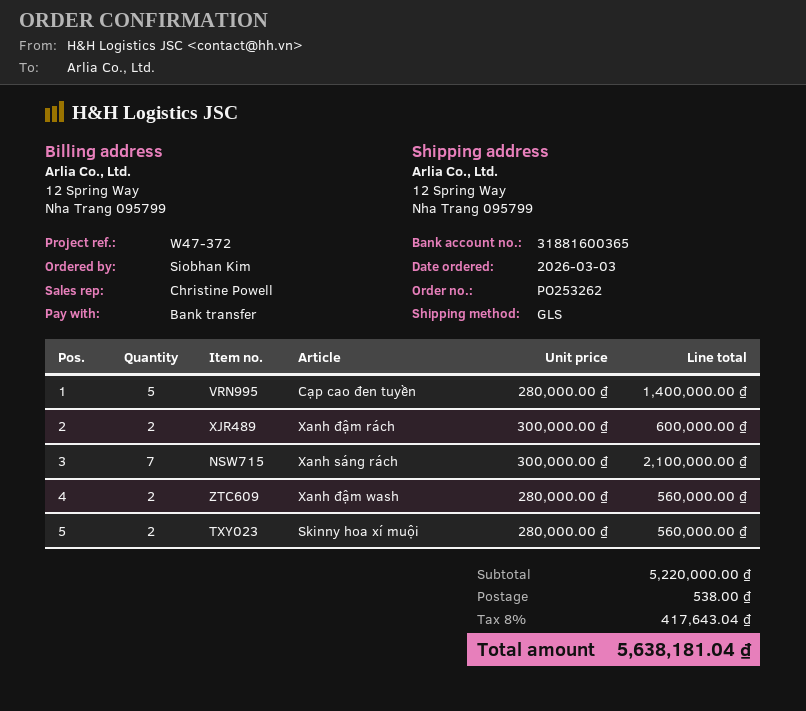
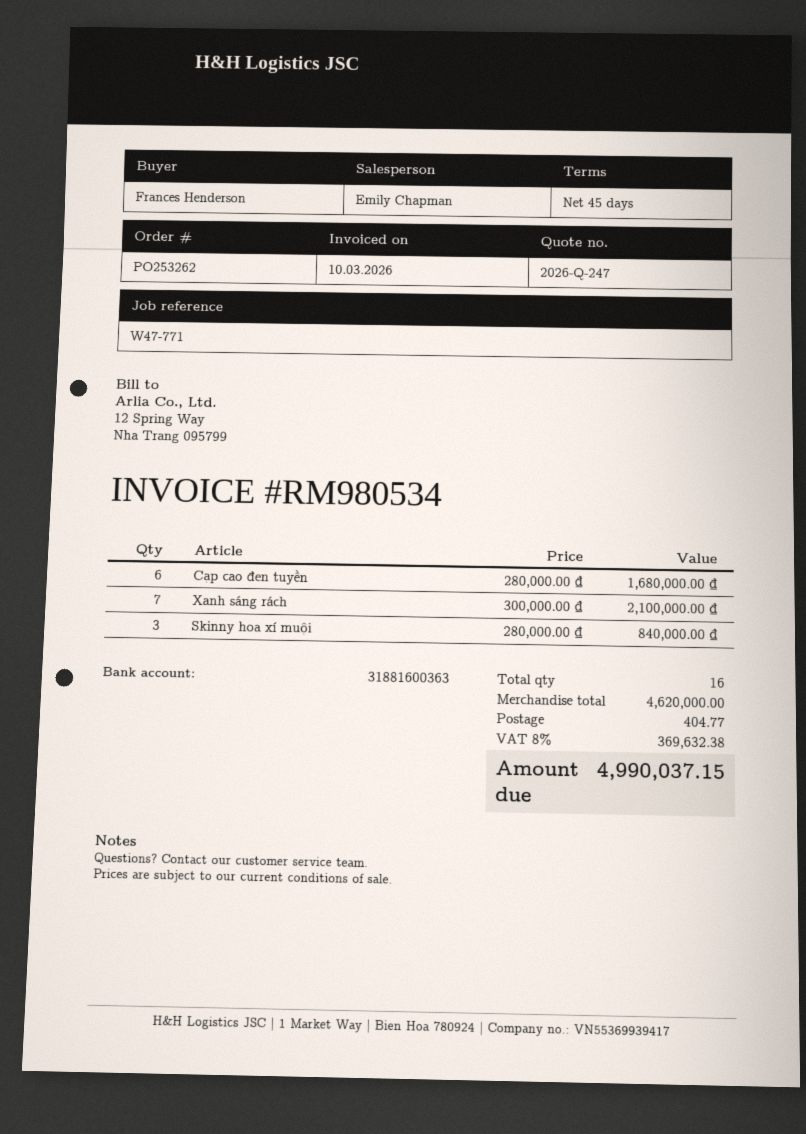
reference: W47-372 -> W47-771
ordered by: Siobhan Kim -> Frances Henderson
sales rep: Christine Powell -> Emily Chapman
bank account: 31881600365 -> 31881600363
Cạp cao đen tuyền: 5 x 280000.00 = 1400000.00 -> 6 x 280000.00 = 1680000.00
Xanh đậm rách: 2 x 300000.00 = 600000.00 -> none
Xanh đậm wash: 2 x 280000.00 = 560000.00 -> none
Skinny hoa xí muội: 2 x 280000.00 = 560000.00 -> 3 x 280000.00 = 840000.00
subtotal: 5220000.00 -> 4620000.00
shipping: 538.00 -> 404.77
tax: 8% = 417643.04 -> 8% = 369632.38
total: 5638181.04 -> 4990037.15

